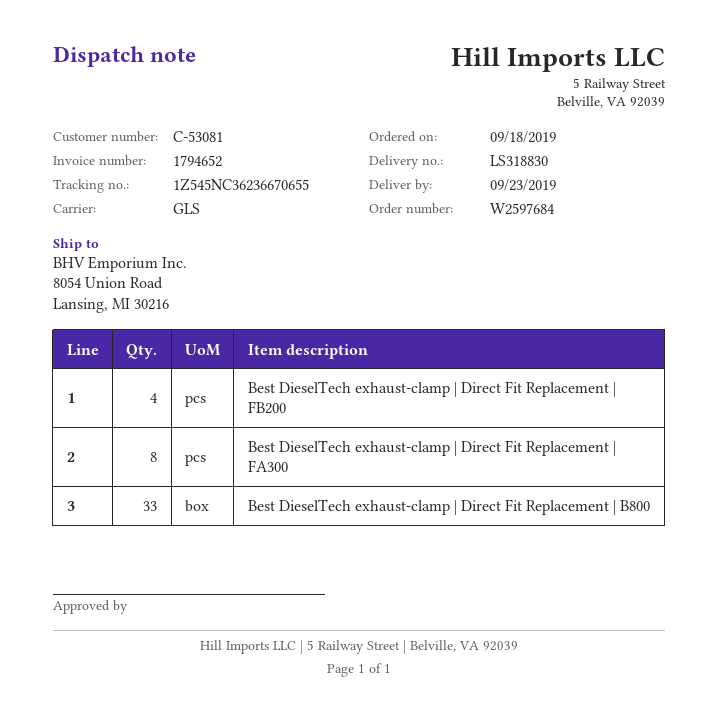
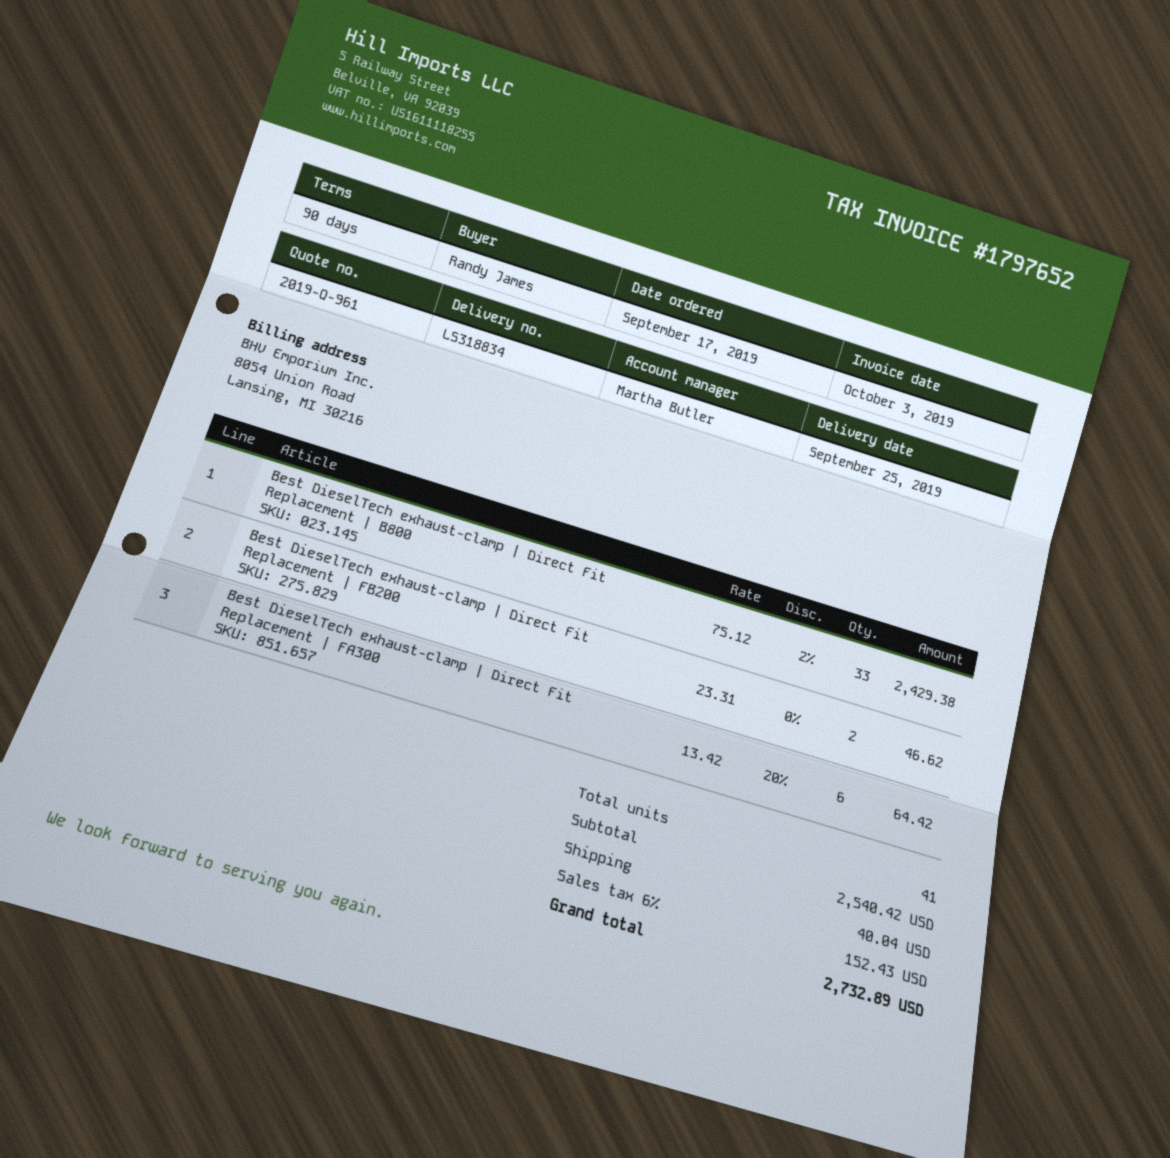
order date: 2019-09-18 -> 2019-09-17
delivery note number: LS318830 -> LS318834
delivery date: 2019-09-23 -> 2019-09-25
invoice number: 1794652 -> 1797652
Best DieselTech exhaust-clamp | Direct Fit Replacement | FB200: 4 -> 2
Best DieselTech exhaust-clamp | Direct Fit Replacement | FA300: 8 -> 6

